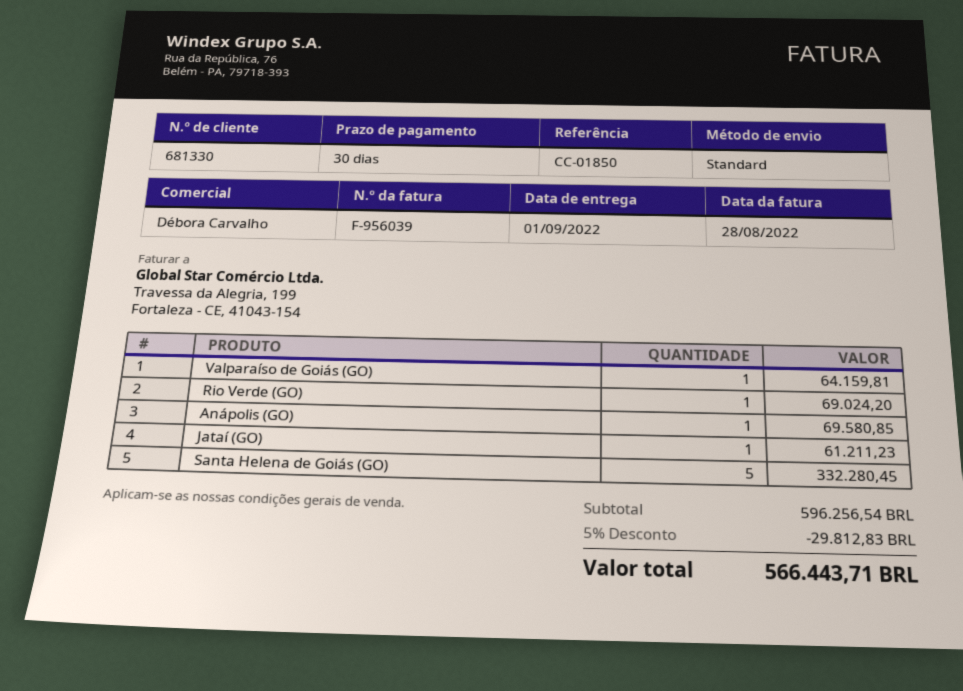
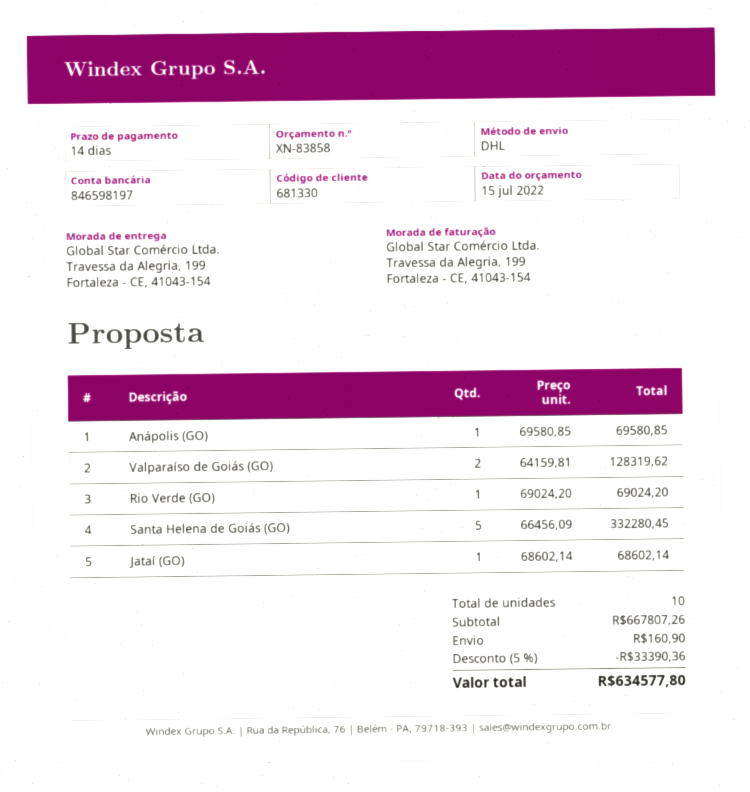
payment terms: 30 days -> 14 days
shipping method: standard -> DHL
Valparaíso de Goiás (GO): 1 for 64159.81 -> 2 for 128319.62
Jataí (GO): 1 for 61211.23 -> 1 for 68602.14
subtotal: 596256.54 -> 667807.26
discount: 5% = 29812.83 -> 5% = 33390.36
shipping: none -> 160.90
total: 566443.71 -> 634577.80

